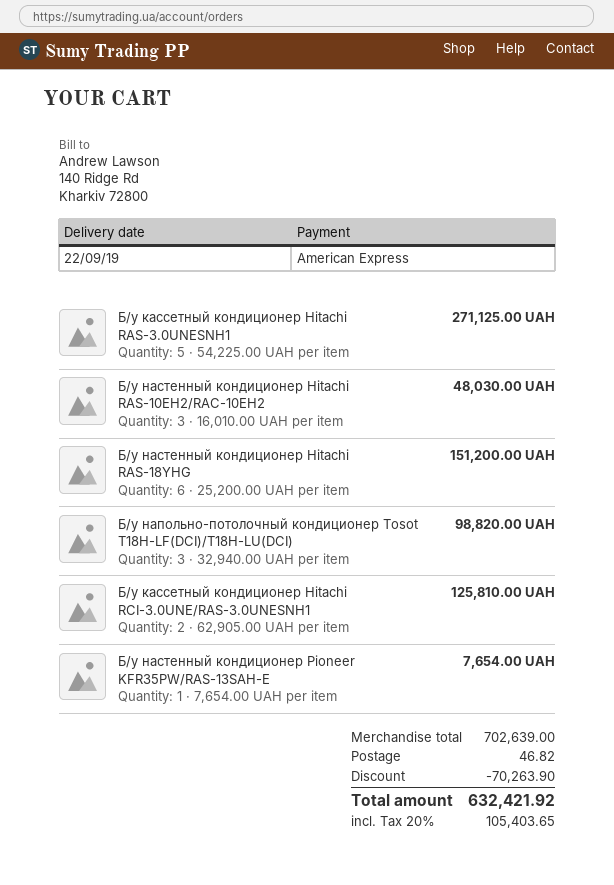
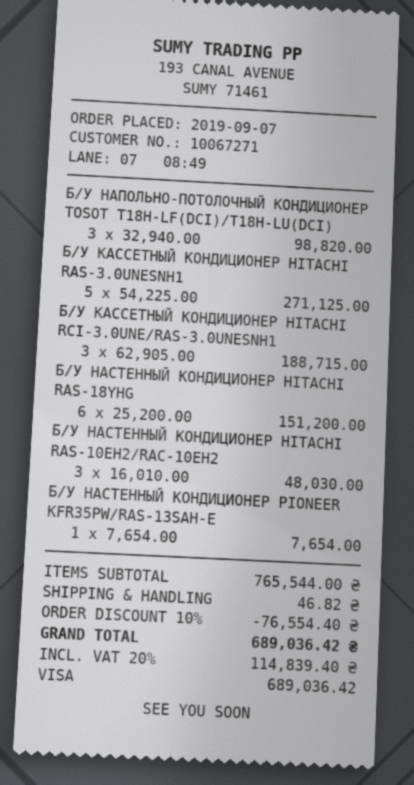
payment method: American Express -> Visa
Б/у кассетный кондиционер Hitachi RCI-3.0UNE/RAS-3.0UNESNH1: 2 x 62905.00 = 125810.00 -> 3 x 62905.00 = 188715.00
subtotal: 702639.00 -> 765544.00
discount: 70263.90 -> 76554.40
tax: 20% = 105403.65 -> 20% = 114839.40
total: 632421.92 -> 689036.42

